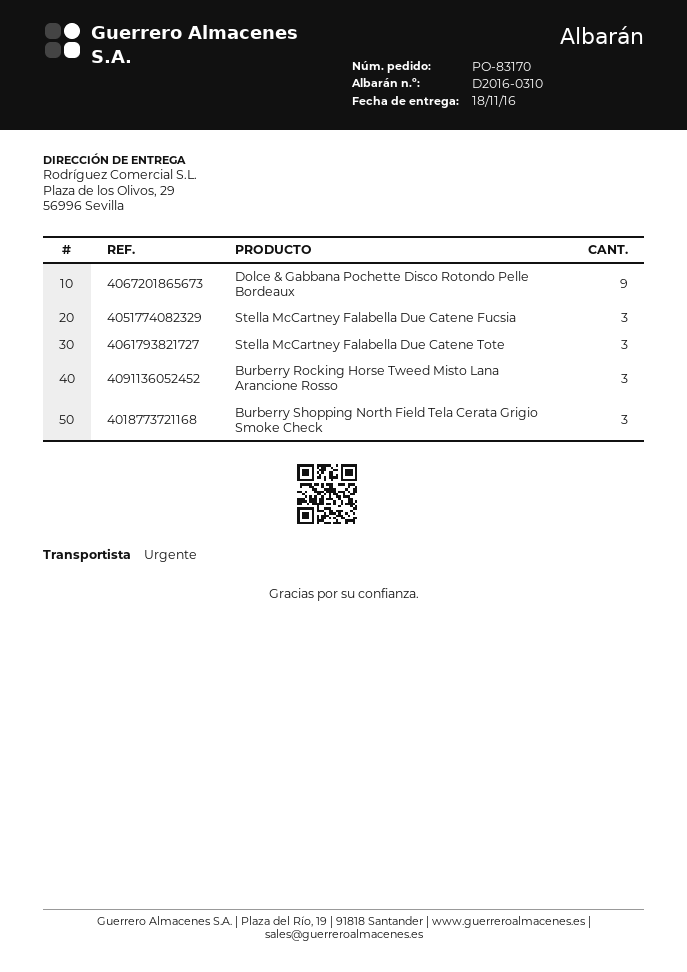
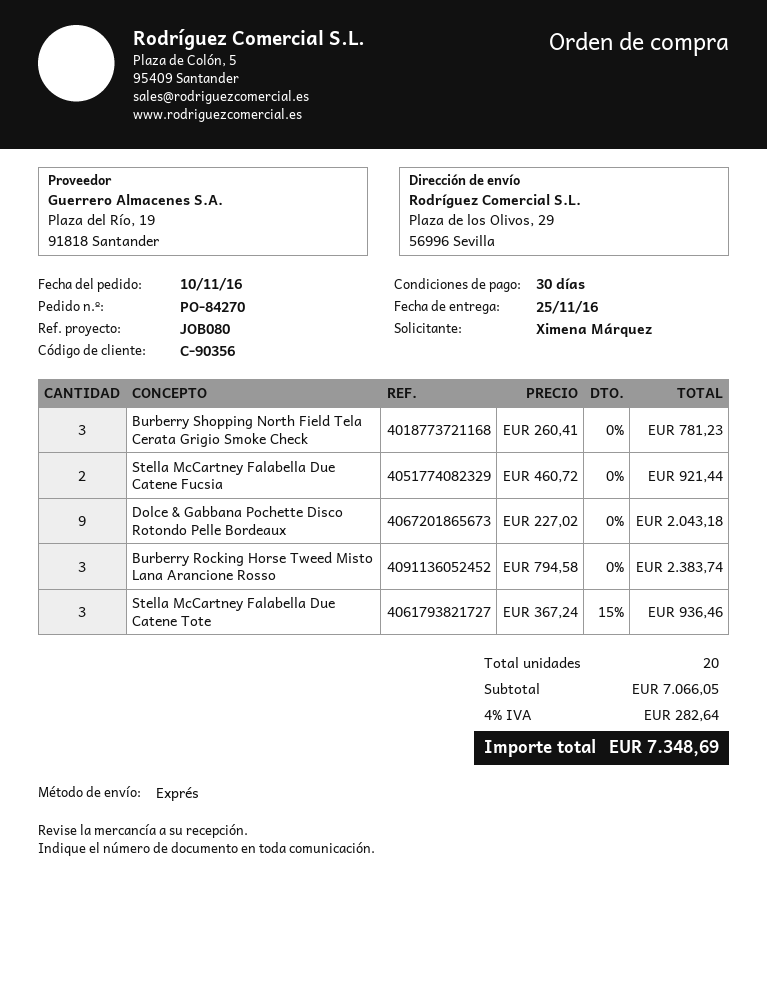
order number: PO-83170 -> PO-84270
delivery date: 2016-11-18 -> 2016-11-25
Stella McCartney Falabella Due Catene Fucsia: 3 -> 2

